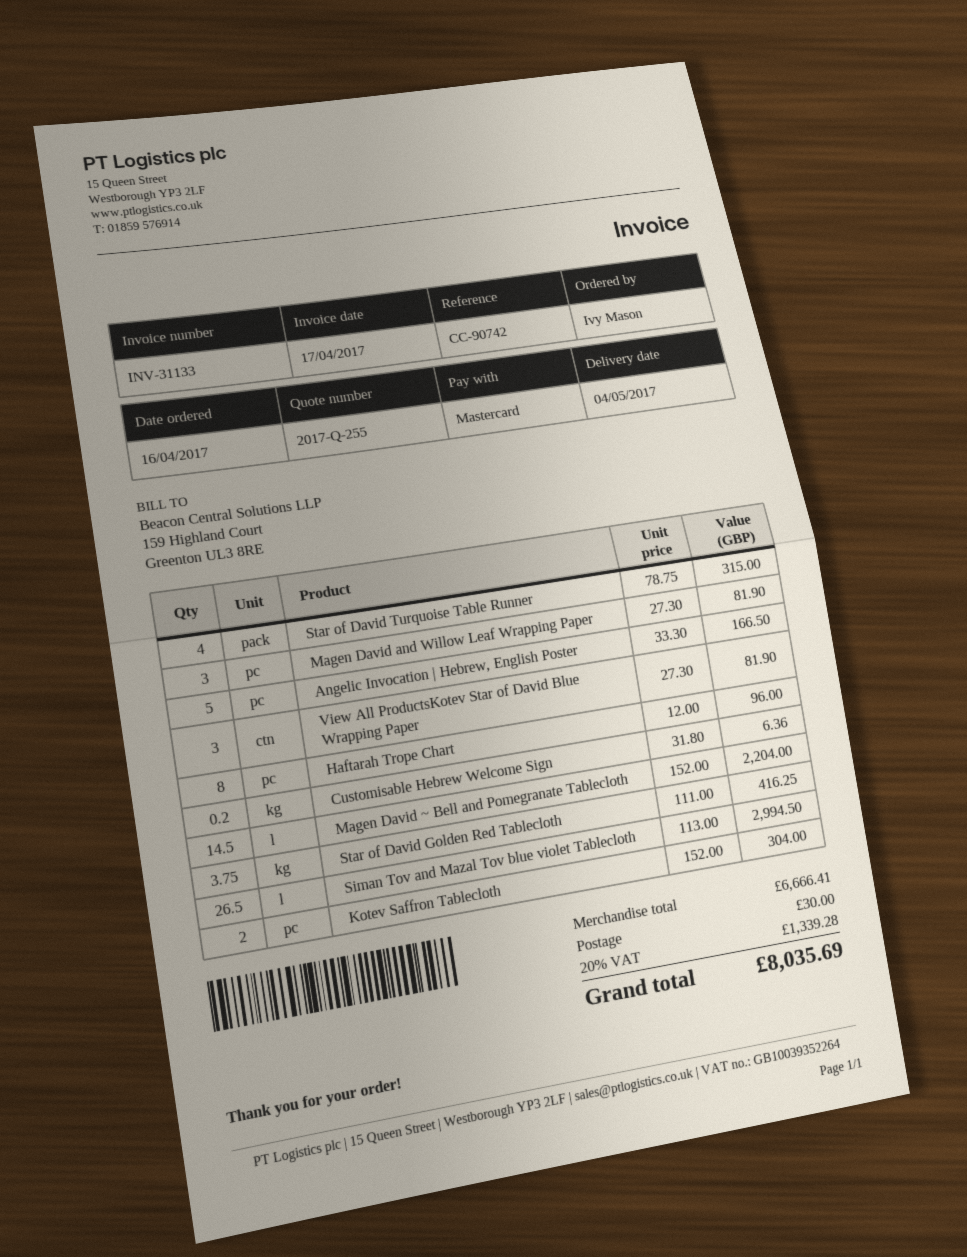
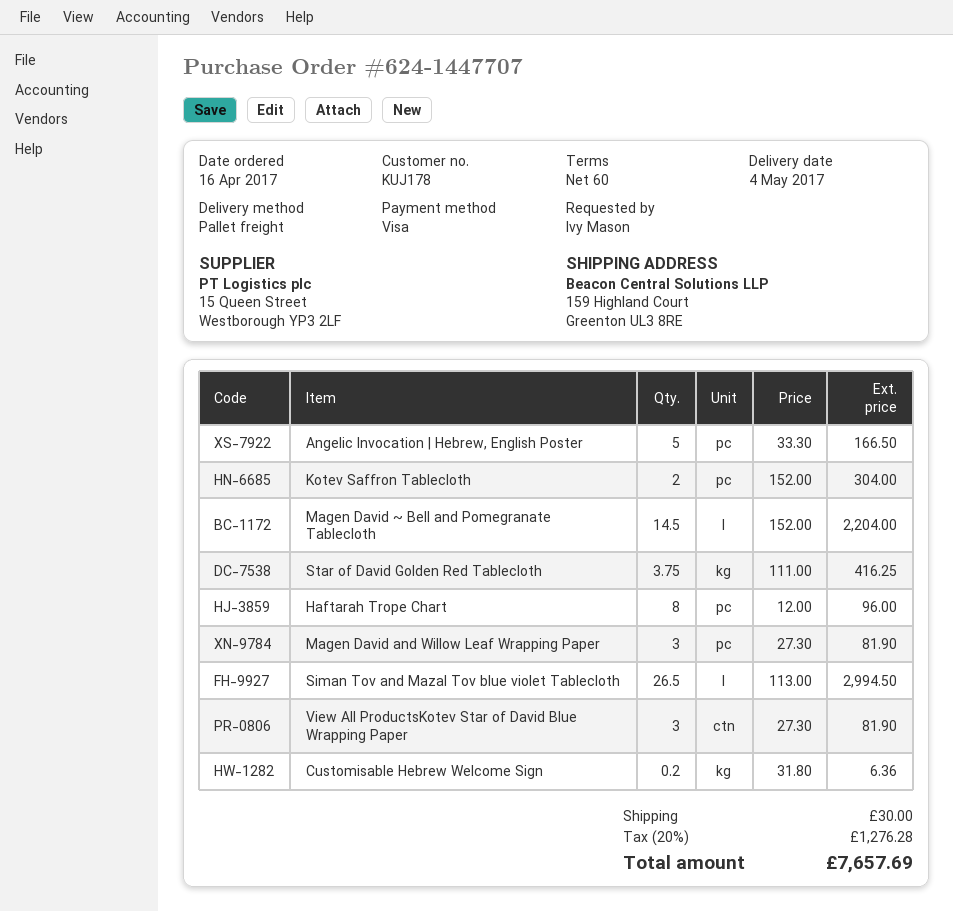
payment method: Mastercard -> Visa
Star of David Turquoise Table Runner: 4 x 78.75 = 315.00 -> none
tax: 20% = 1339.28 -> 20% = 1276.28
total: 8035.69 -> 7657.69

